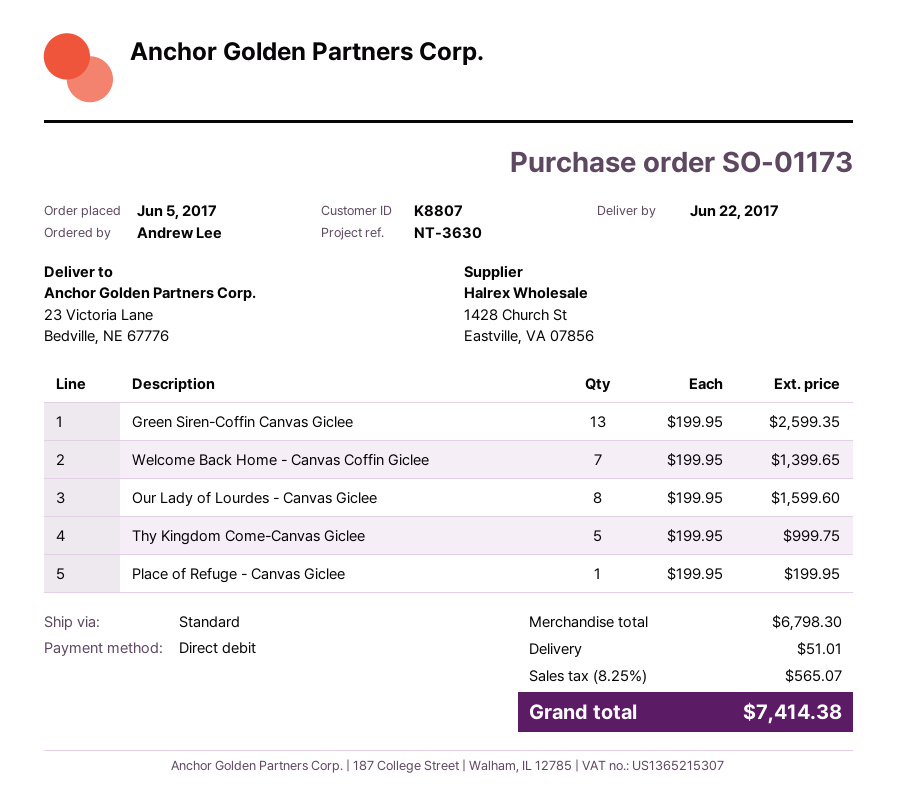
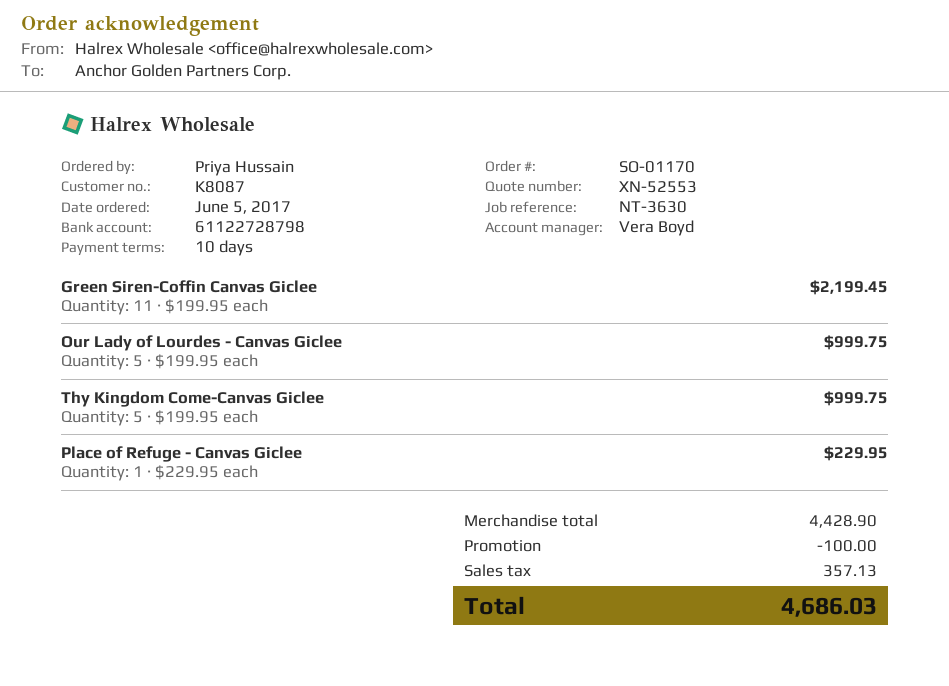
order number: SO-01173 -> SO-01170
customer number: K8807 -> K8087
ordered by: Andrew Lee -> Priya Hussain
Green Siren-Coffin Canvas Giclee: 13 x 199.95 = 2599.35 -> 11 x 199.95 = 2199.45
Welcome Back Home - Canvas Coffin Giclee: 7 x 199.95 = 1399.65 -> none
Our Lady of Lourdes - Canvas Giclee: 8 x 199.95 = 1599.60 -> 5 x 199.95 = 999.75
Place of Refuge - Canvas Giclee: 1 x 199.95 = 199.95 -> 1 x 229.95 = 229.95
subtotal: 6798.30 -> 4428.90
discount: none -> 100.00
shipping: 51.01 -> none
tax: 565.07 -> 357.13
total: 7414.38 -> 4686.03

